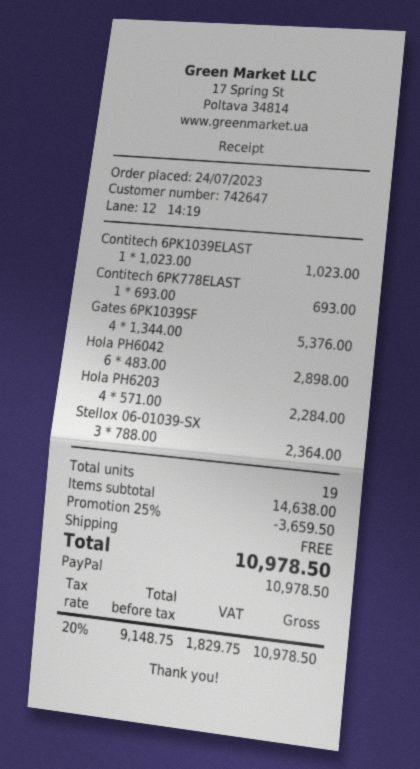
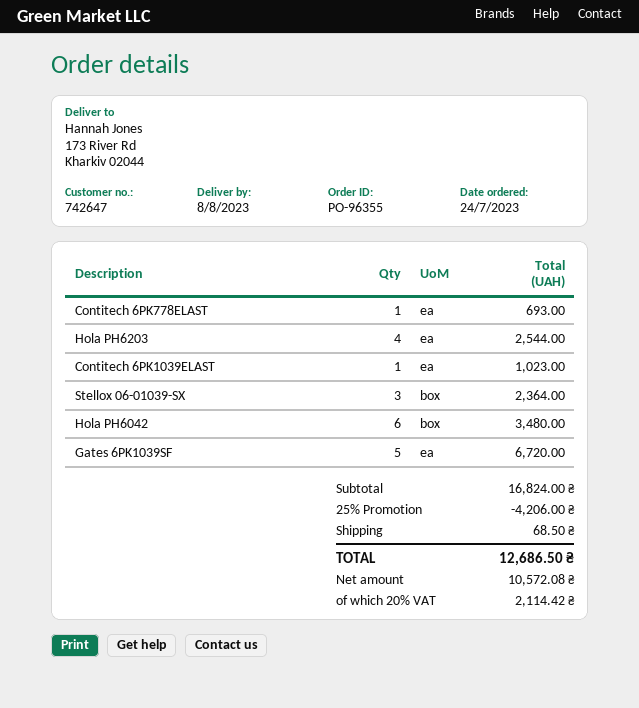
Gates 6PK1039SF: 4 for 5376.00 -> 5 for 6720.00
Hola PH6042: 6 for 2898.00 -> 6 for 3480.00
Hola PH6203: 4 for 2284.00 -> 4 for 2544.00
subtotal: 14638.00 -> 16824.00
discount: 25% = 3659.50 -> 25% = 4206.00
shipping: 0.00 -> 68.50
net: 9148.75 -> 10572.08
tax: 20% = 1829.75 -> 20% = 2114.42
total: 10978.50 -> 12686.50

